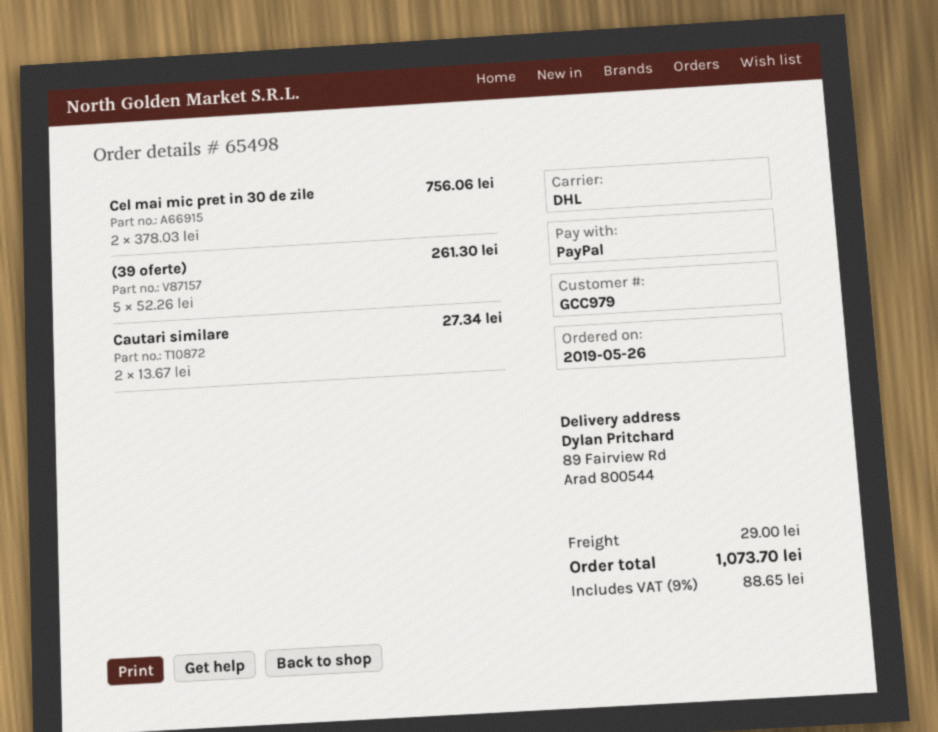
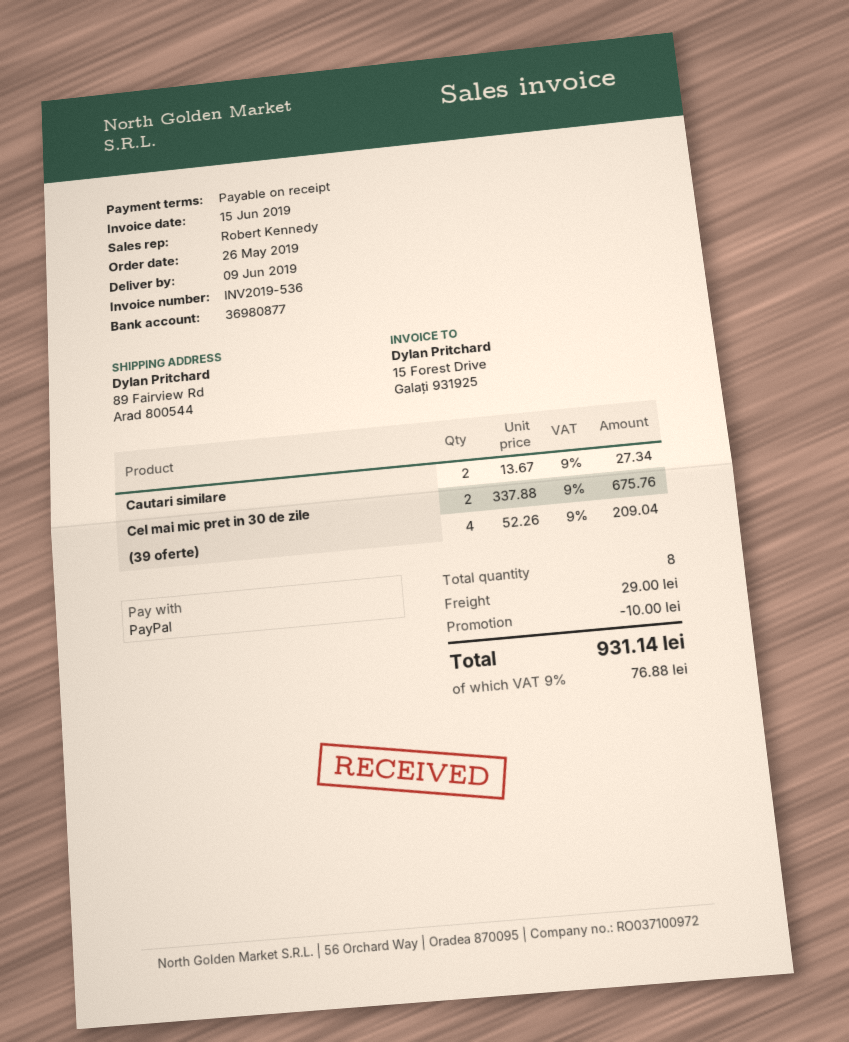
Cel mai mic pret in 30 de zile: 2 x 378.03 = 756.06 -> 2 x 337.88 = 675.76
(39 oferte): 5 x 52.26 = 261.30 -> 4 x 52.26 = 209.04
discount: none -> 10.00
tax: 9% = 88.65 -> 9% = 76.88
total: 1073.70 -> 931.14

